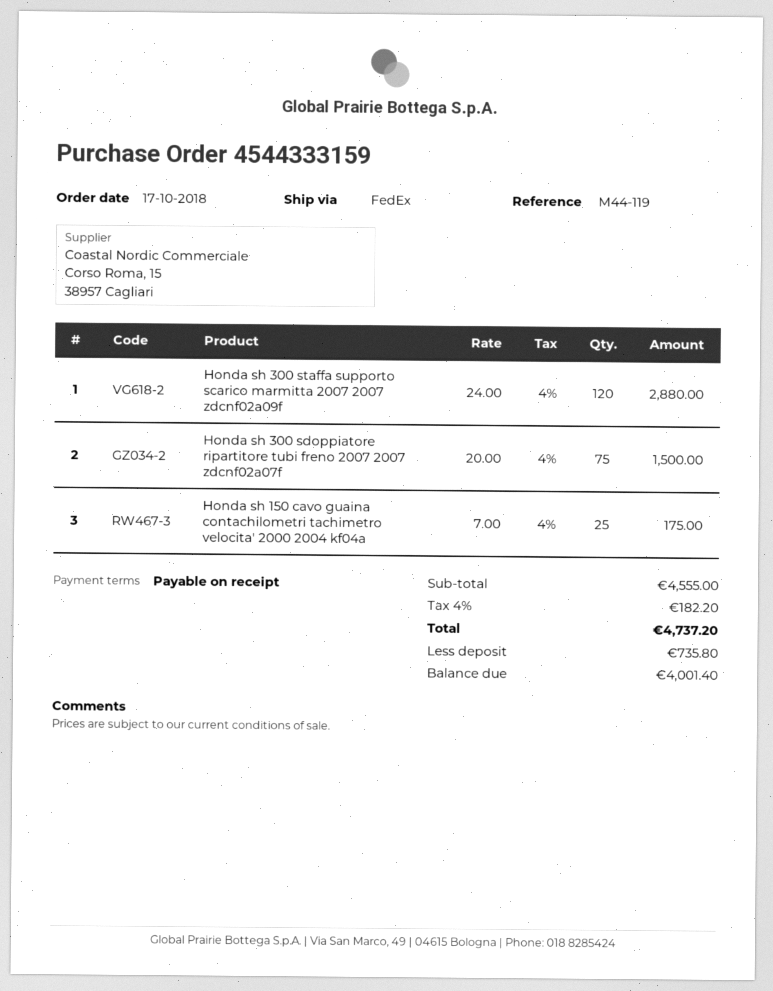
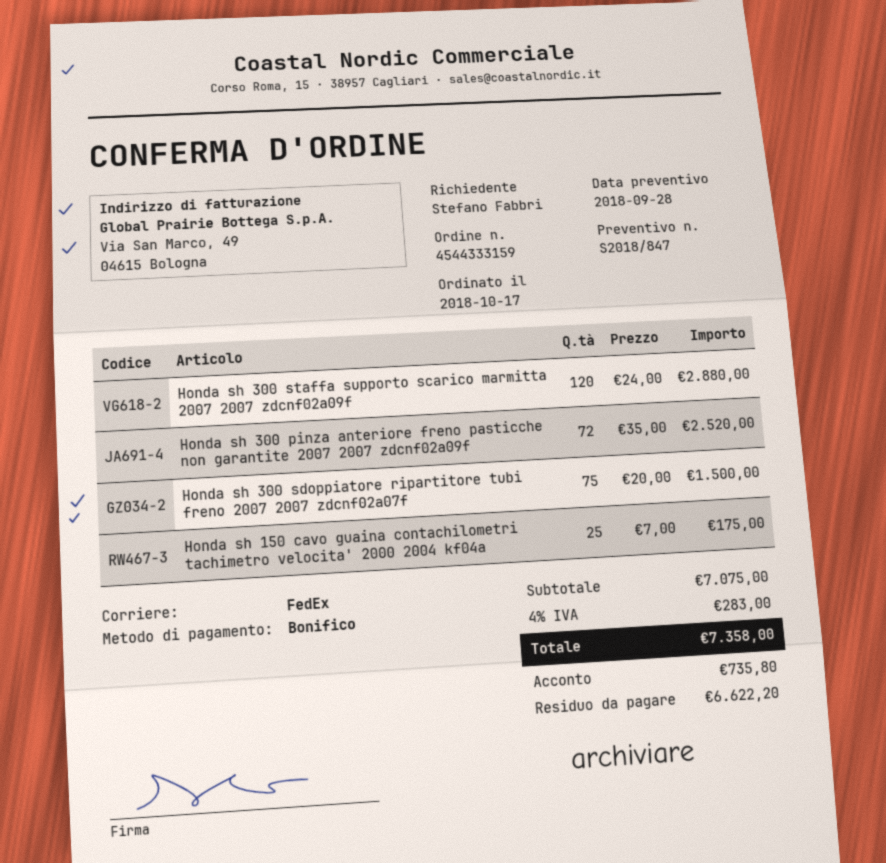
Honda sh 300 pinza anteriore freno pasticche non garantite 2007 2007 zdcnf02a09f: none -> 72 x 35.00 = 2520.00
subtotal: 4555.00 -> 7075.00
tax: 4% = 182.20 -> 4% = 283.00
total: 4737.20 -> 7358.00
balance: 4001.40 -> 6622.20

